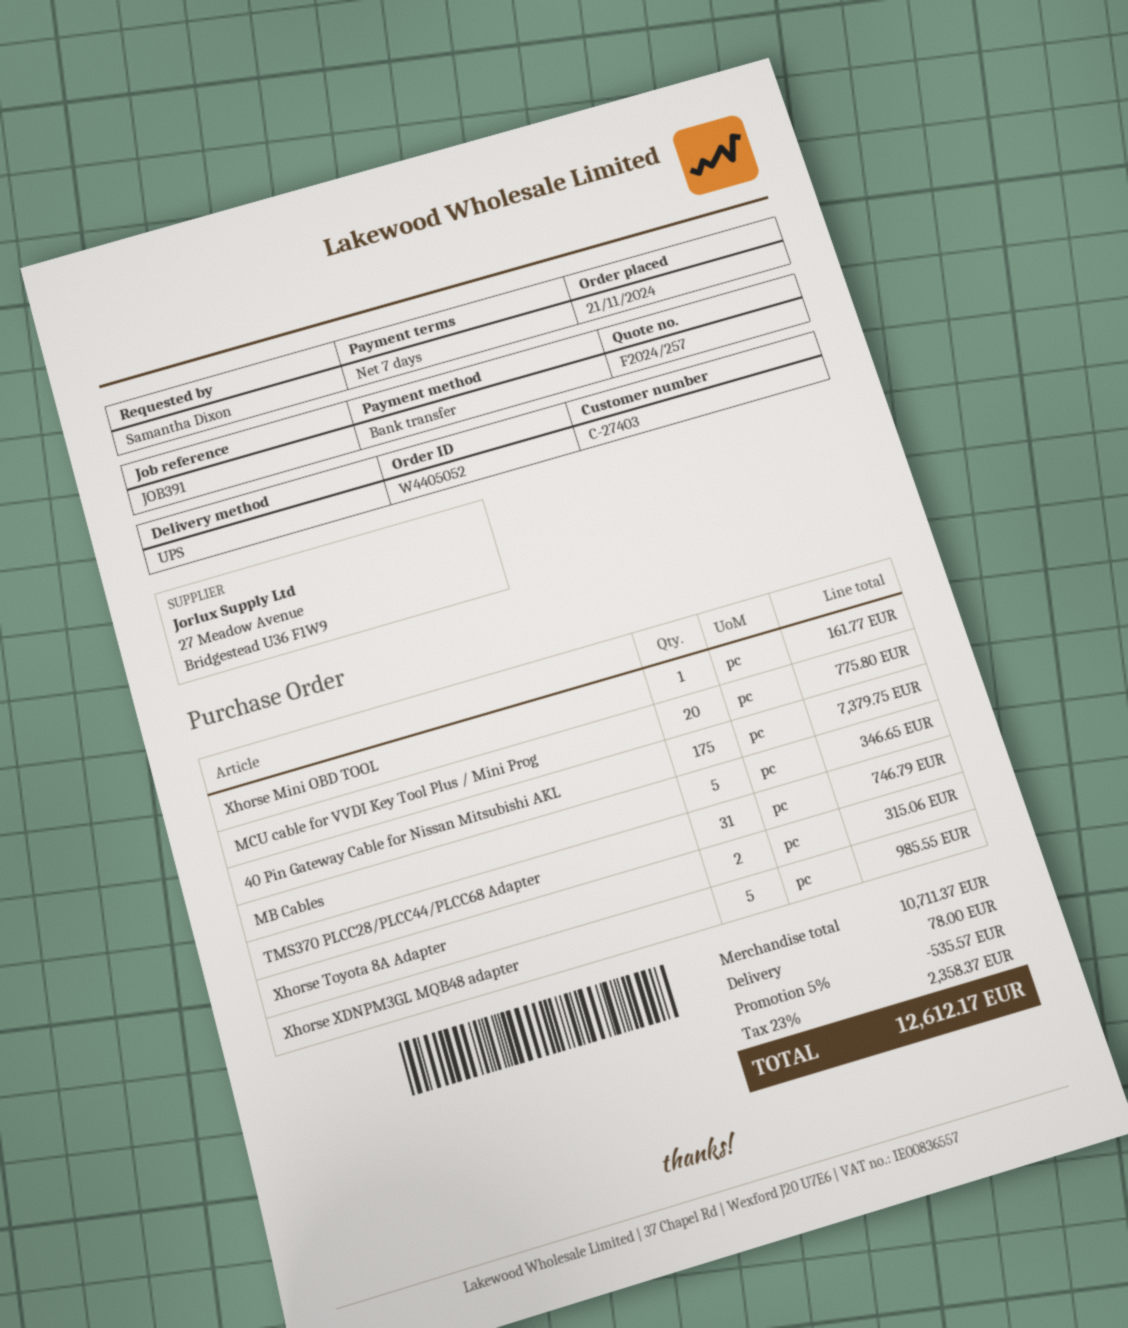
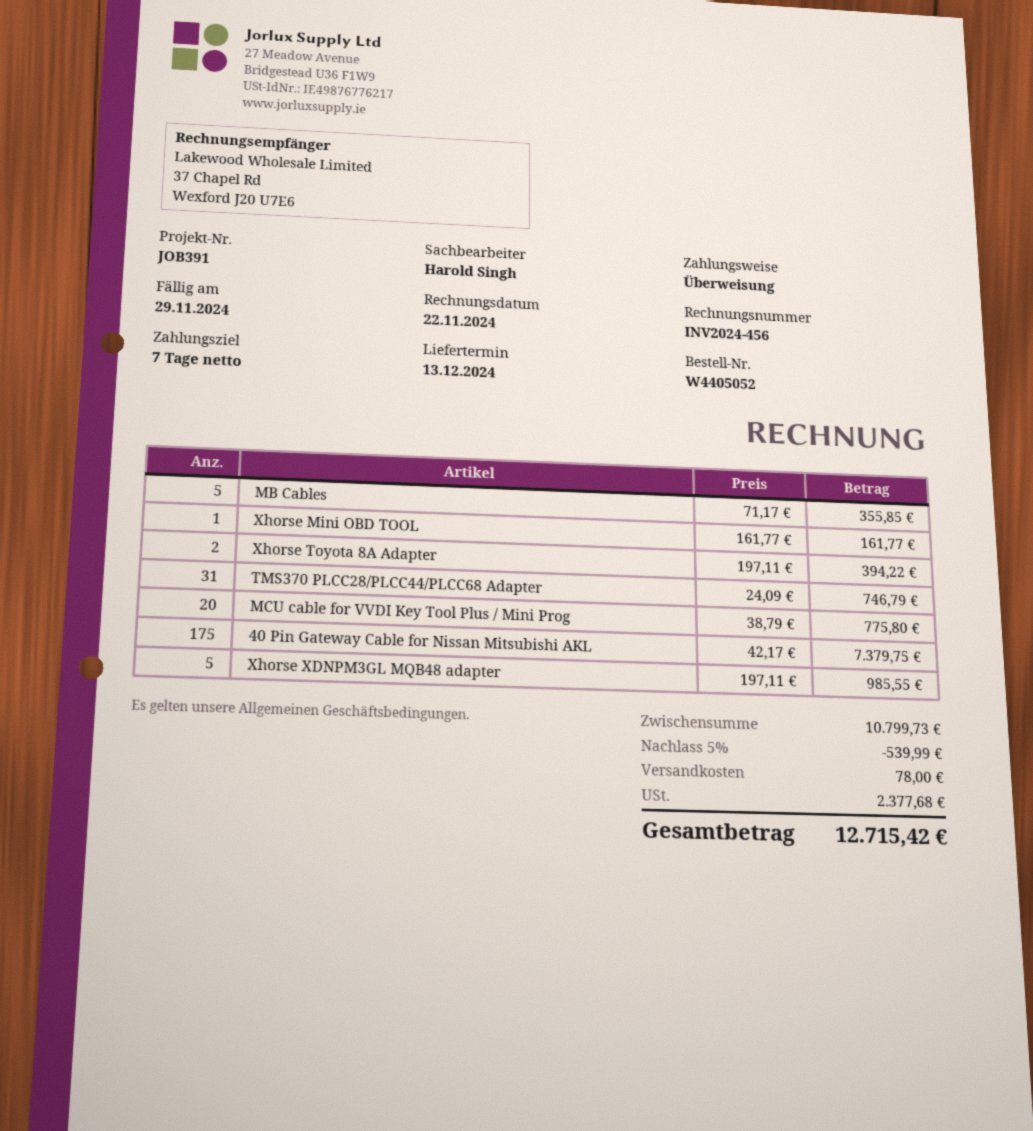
MB Cables: 5 for 346.65 -> 5 for 355.85
Xhorse Toyota 8A Adapter: 2 for 315.06 -> 2 for 394.22
subtotal: 10711.37 -> 10799.73
discount: 5% = 535.57 -> 5% = 539.99
tax: 2358.37 -> 2377.68
total: 12612.17 -> 12715.42

